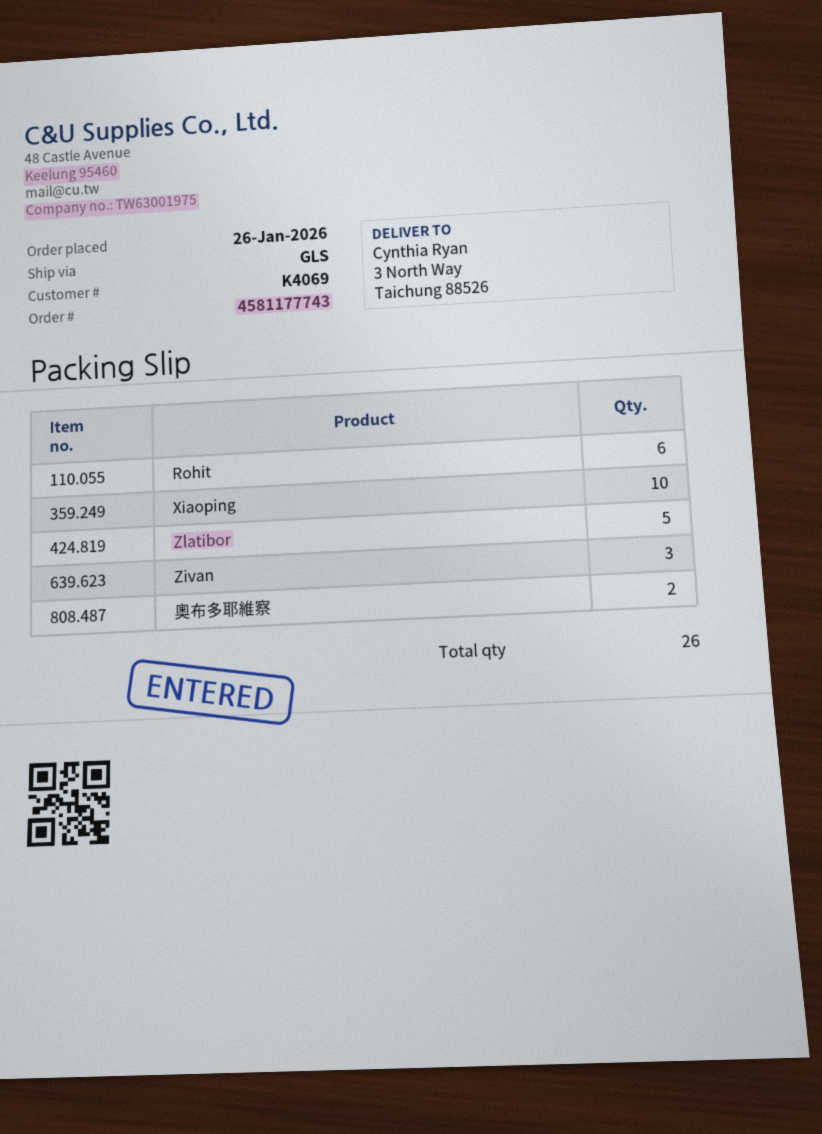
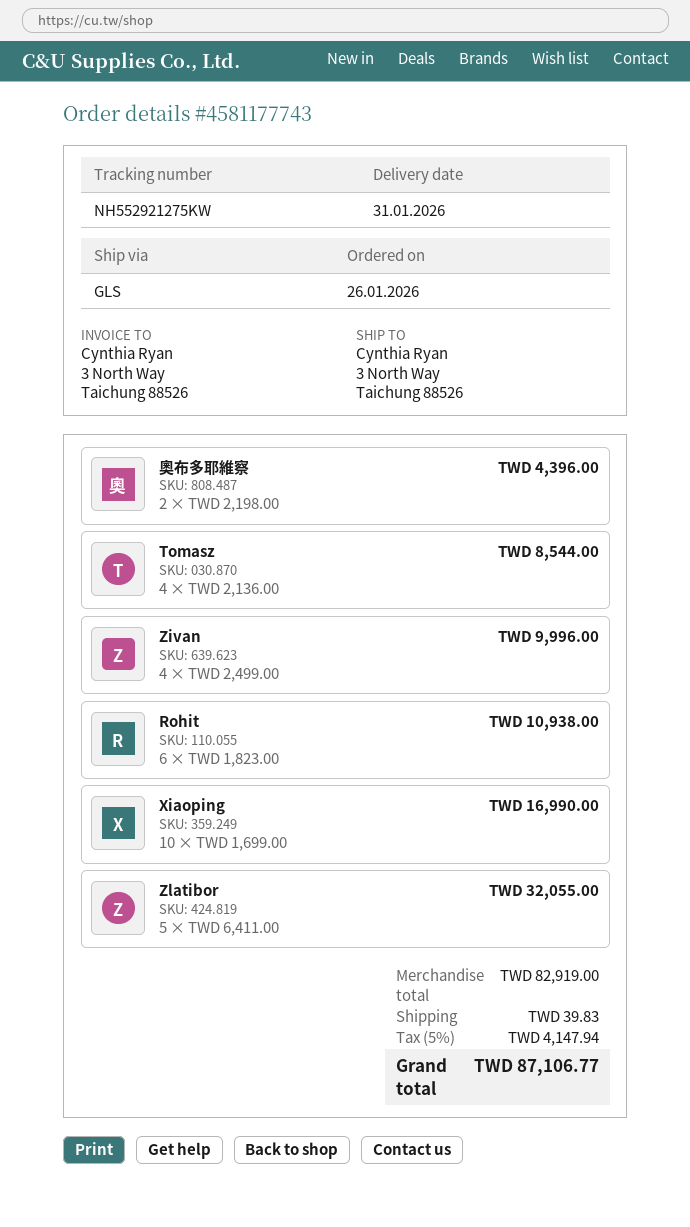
Zivan: 3 -> 4
Tomasz: none -> 4

